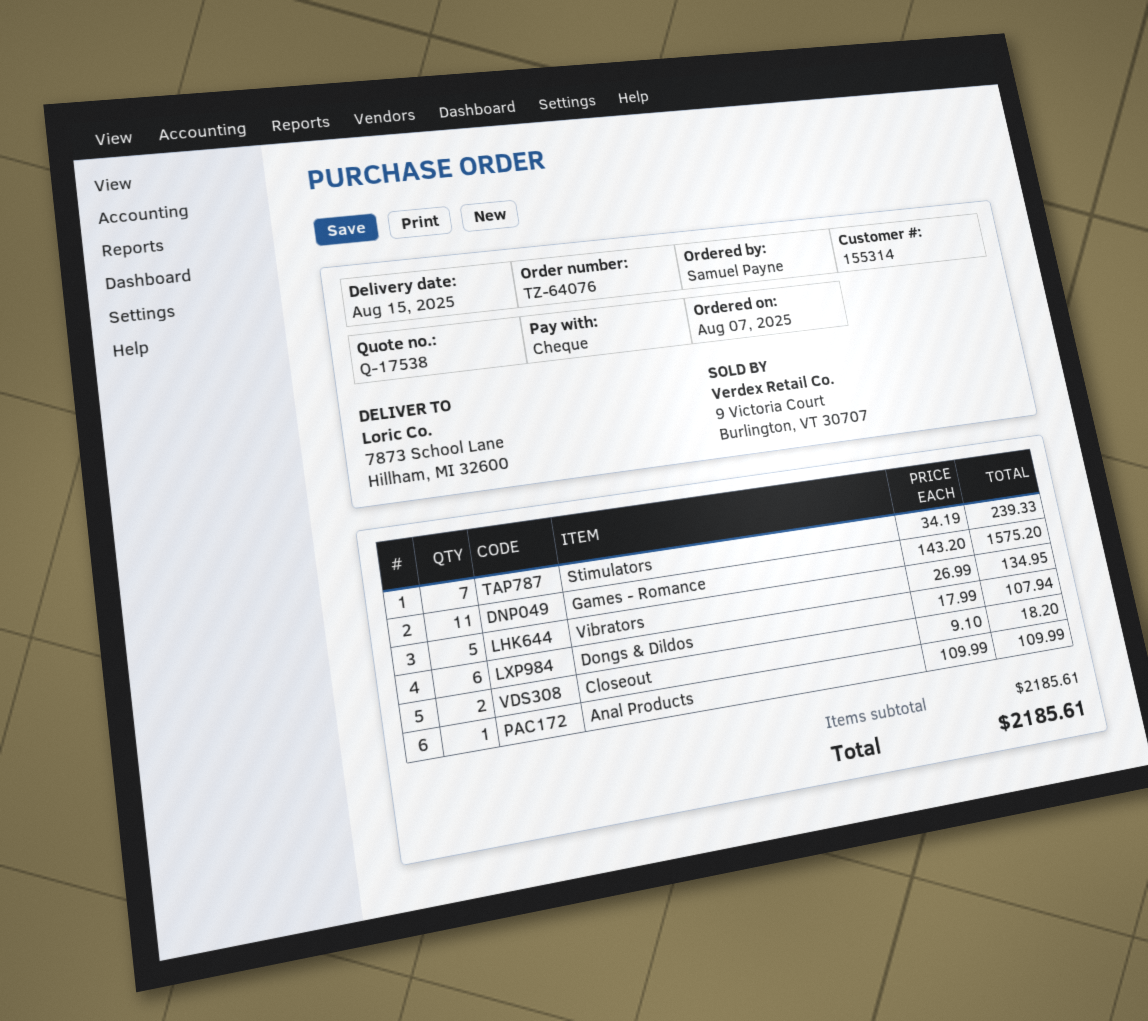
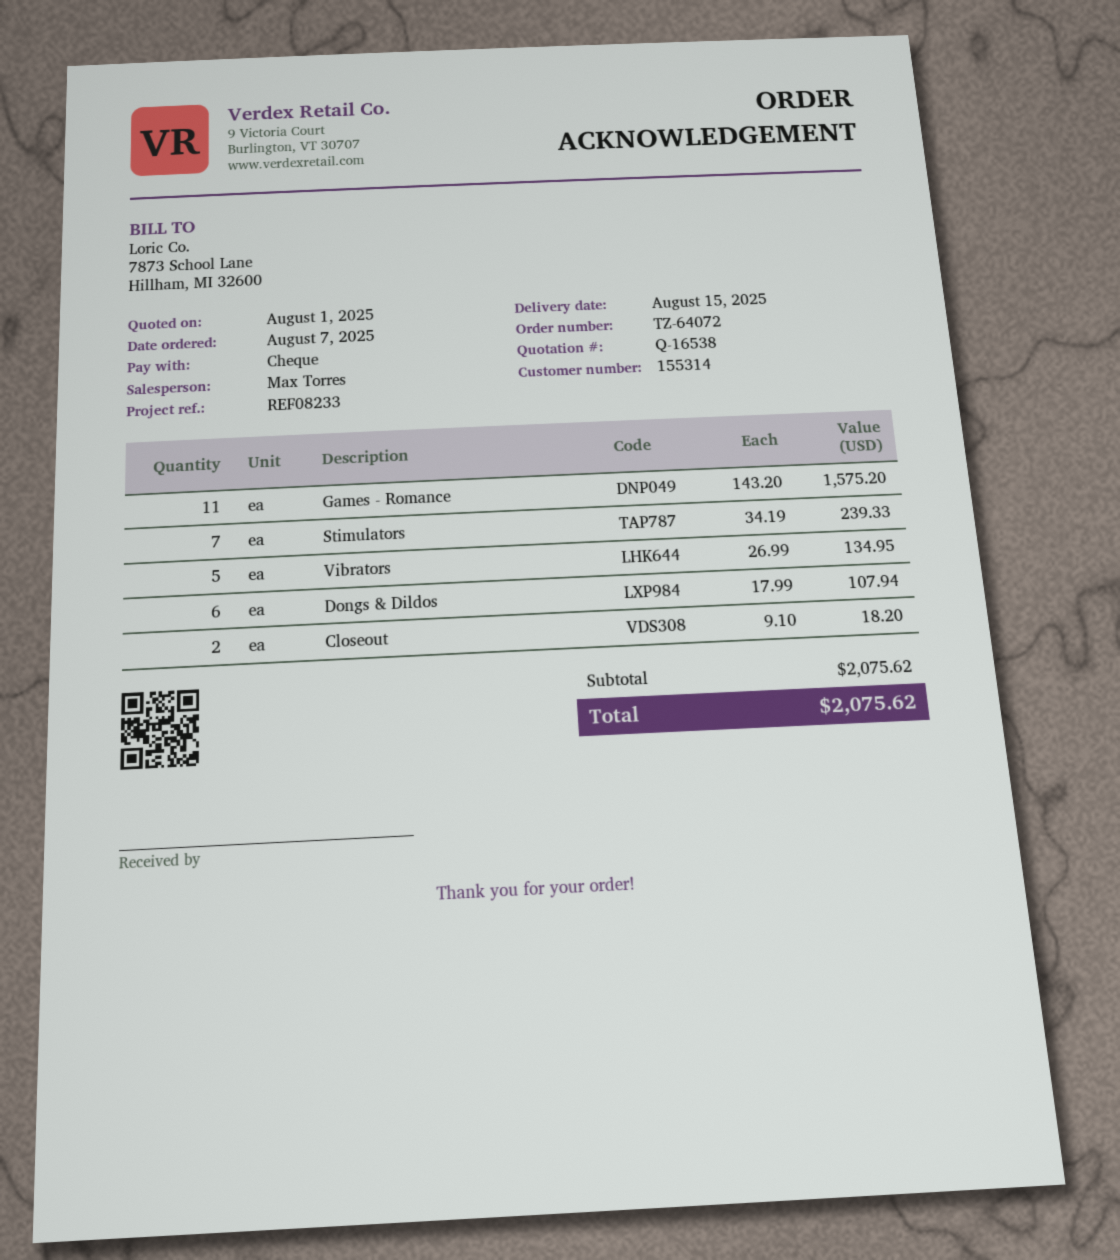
quote number: Q-17538 -> Q-16538
order number: TZ-64076 -> TZ-64072
Anal Products: 1 x 109.99 = 109.99 -> none
subtotal: 2185.61 -> 2075.62
total: 2185.61 -> 2075.62

